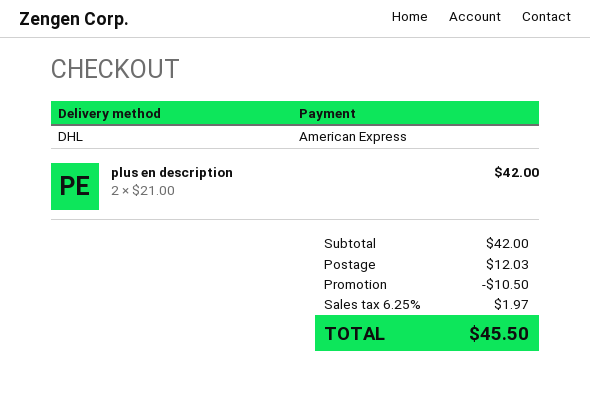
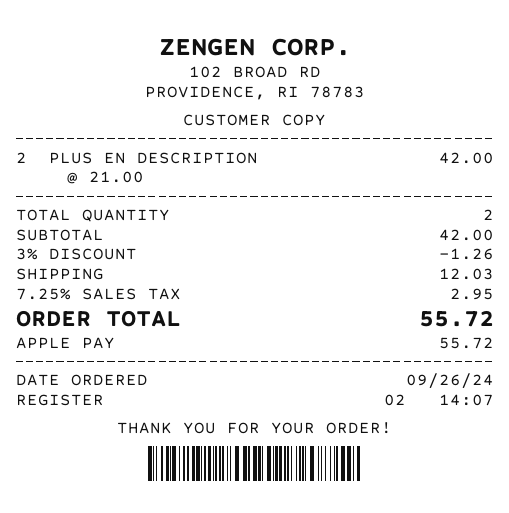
payment method: American Express -> Apple Pay
discount: 10.50 -> 1.26
tax: 6.25% = 1.97 -> 7.25% = 2.95
total: 45.50 -> 55.72

